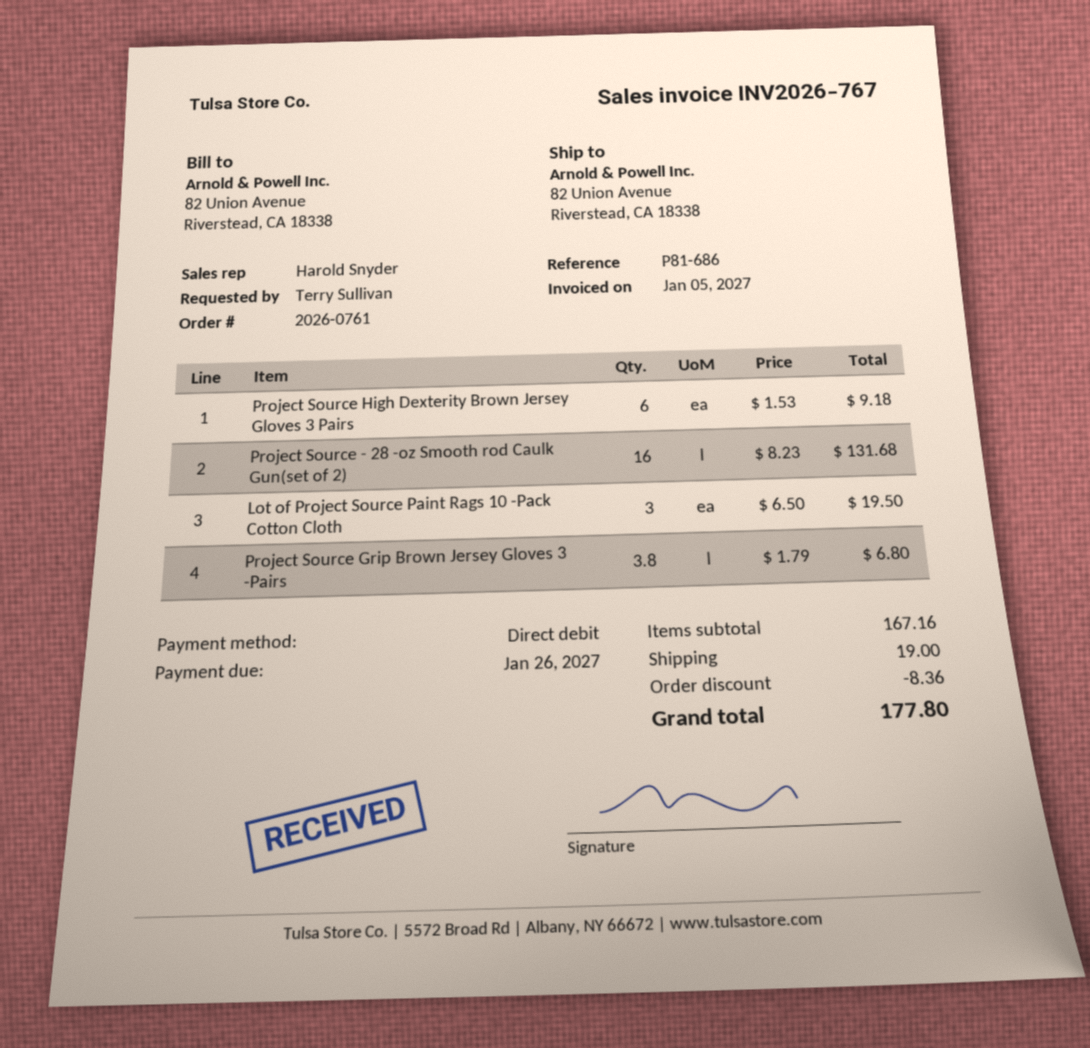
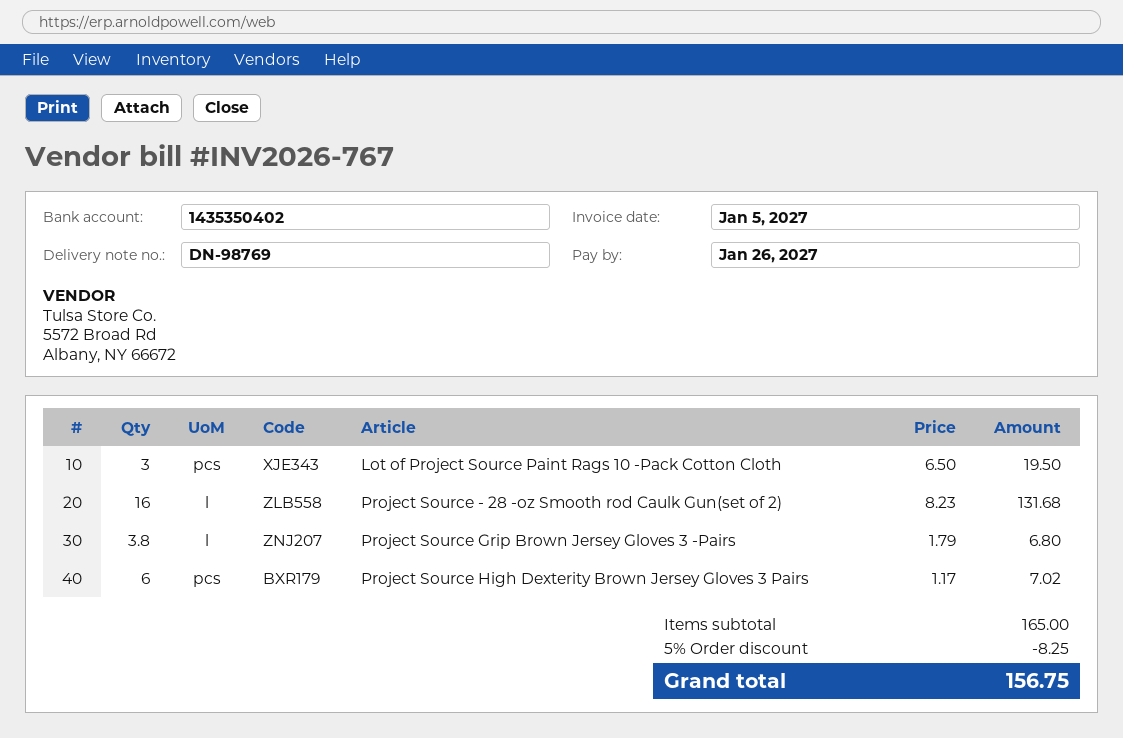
Project Source High Dexterity Brown Jersey Gloves 3 Pairs: 6 x 1.53 = 9.18 -> 6 x 1.17 = 7.02
subtotal: 167.16 -> 165.00
discount: 8.36 -> 8.25
shipping: 19.00 -> none
total: 177.80 -> 156.75

